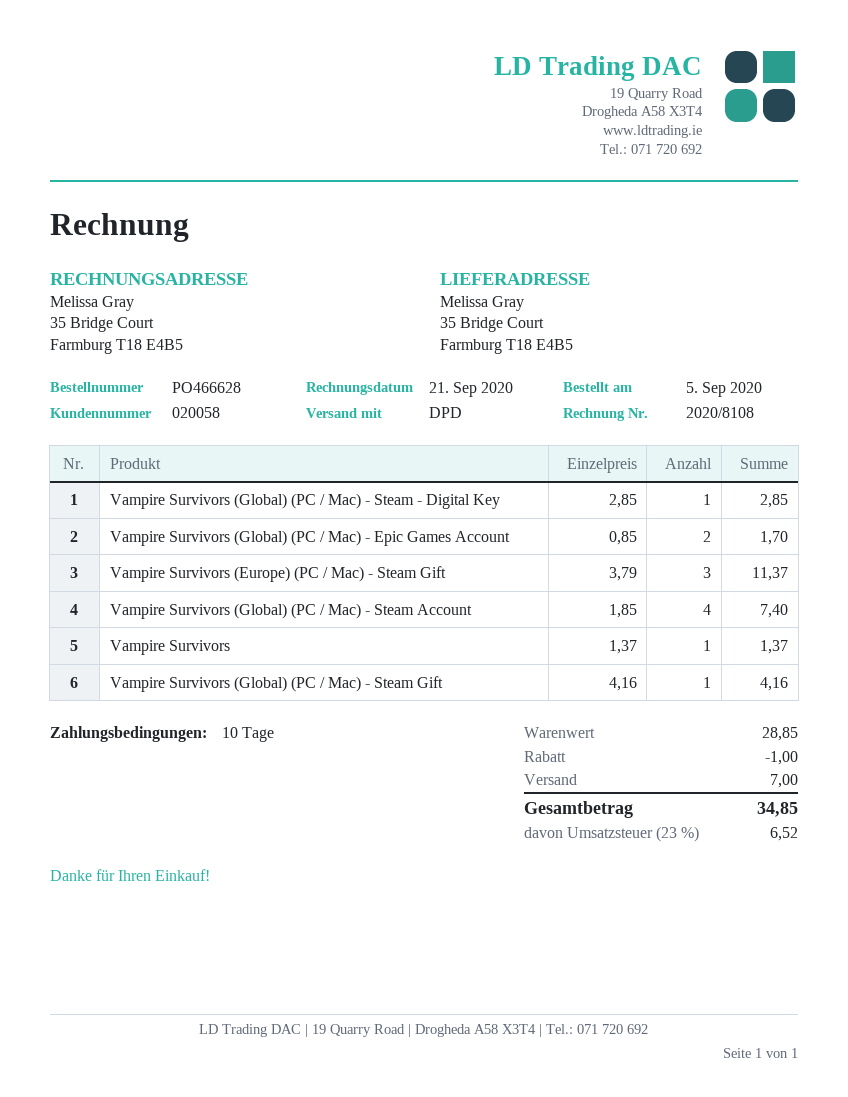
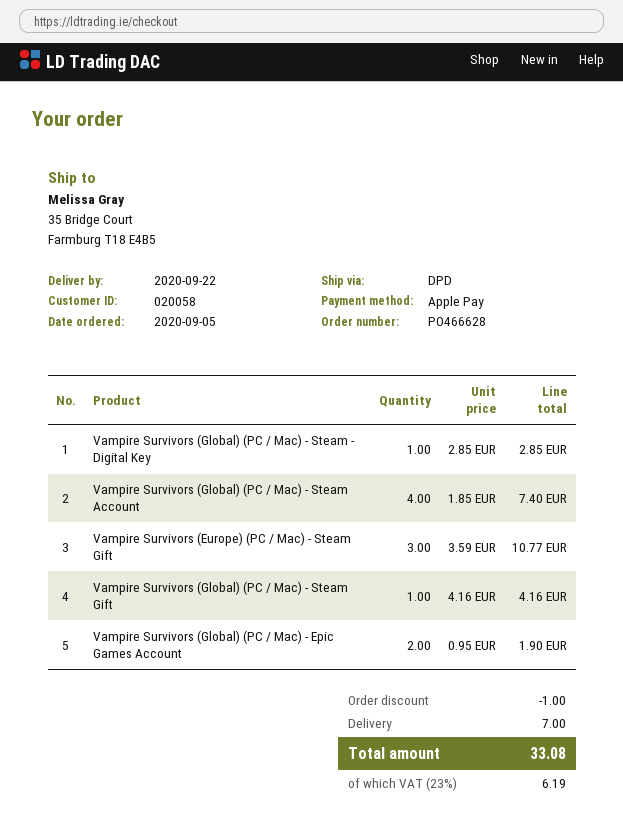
Vampire Survivors (Global) (PC / Mac) - Epic Games Account: 2 x 0.85 = 1.70 -> 2 x 0.95 = 1.90
Vampire Survivors (Europe) (PC / Mac) - Steam Gift: 3 x 3.79 = 11.37 -> 3 x 3.59 = 10.77
Vampire Survivors: 1 x 1.37 = 1.37 -> none
tax: 23% = 6.52 -> 23% = 6.19
total: 34.85 -> 33.08

